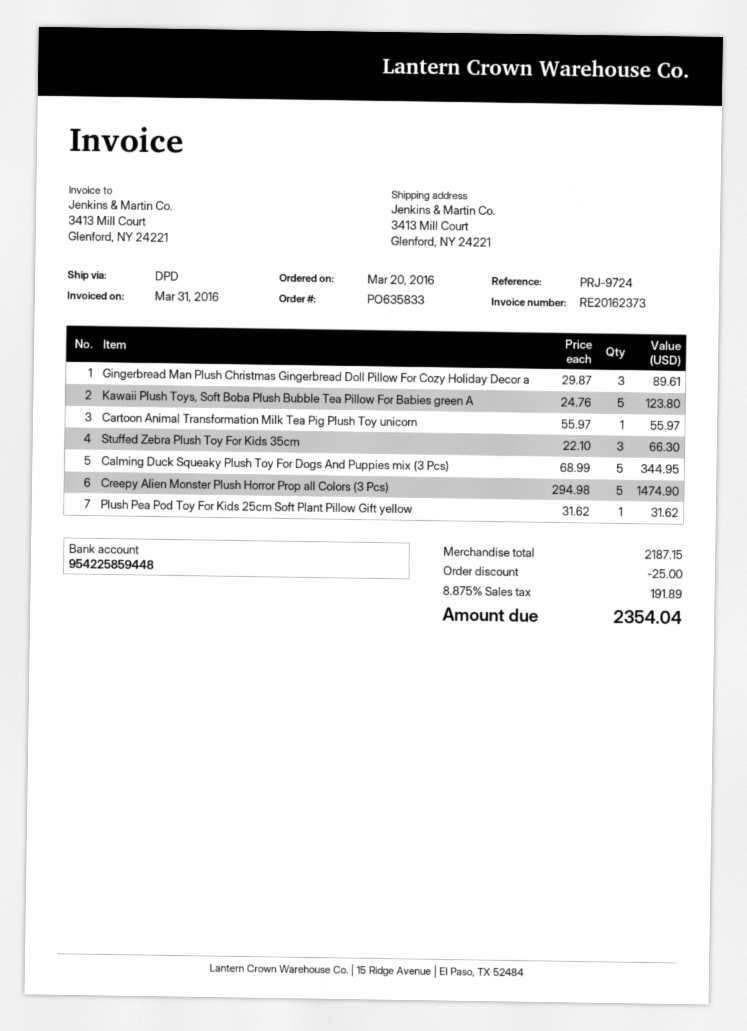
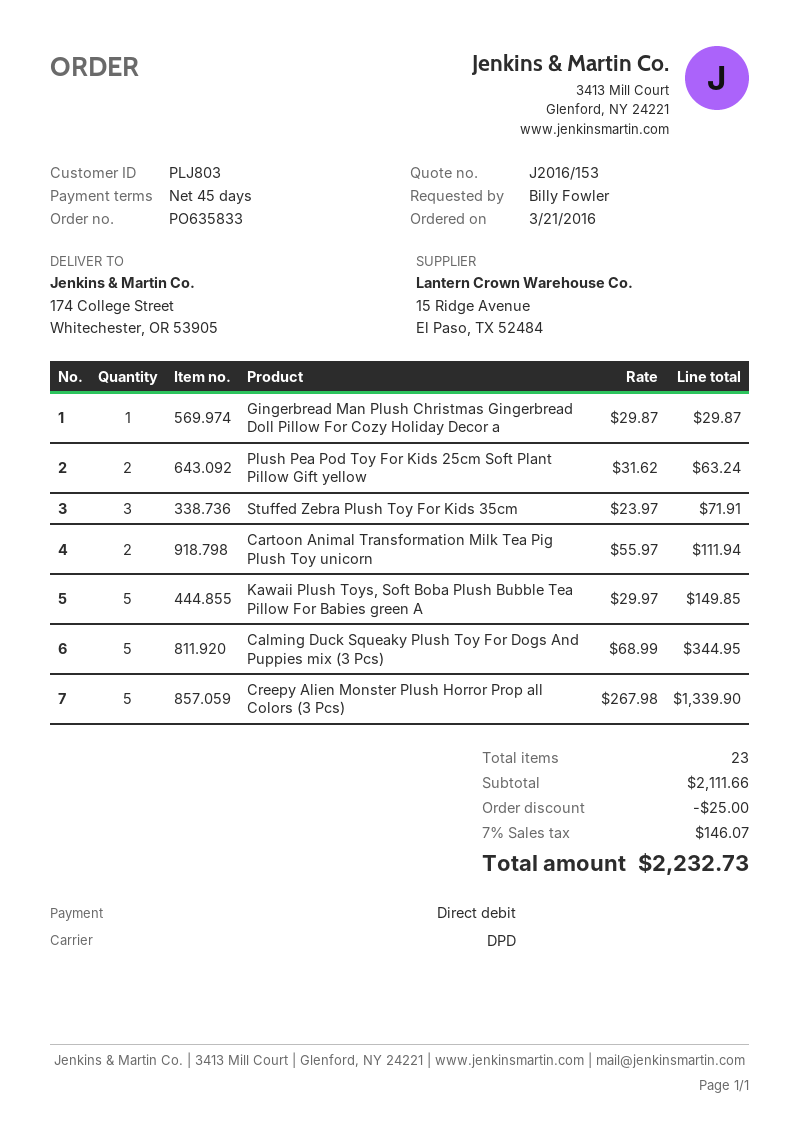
order date: 2016-03-20 -> 2016-03-21
ship to: 3413 Mill Court, Glenford, NY 24221 -> 174 College Street, Whitechester, OR 53905
Gingerbread Man Plush Christmas Gingerbread Doll Pillow For Cozy Holiday Decor a: 3 x 29.87 = 89.61 -> 1 x 29.87 = 29.87
Kawaii Plush Toys, Soft Boba Plush Bubble Tea Pillow For Babies green A: 5 x 24.76 = 123.80 -> 5 x 29.97 = 149.85
Cartoon Animal Transformation Milk Tea Pig Plush Toy unicorn: 1 x 55.97 = 55.97 -> 2 x 55.97 = 111.94
Stuffed Zebra Plush Toy For Kids 35cm: 3 x 22.10 = 66.30 -> 3 x 23.97 = 71.91
Creepy Alien Monster Plush Horror Prop all Colors (3 Pcs): 5 x 294.98 = 1474.90 -> 5 x 267.98 = 1339.90
Plush Pea Pod Toy For Kids 25cm Soft Plant Pillow Gift yellow: 1 x 31.62 = 31.62 -> 2 x 31.62 = 63.24
subtotal: 2187.15 -> 2111.66
tax: 8.875% = 191.89 -> 7% = 146.07
total: 2354.04 -> 2232.73

